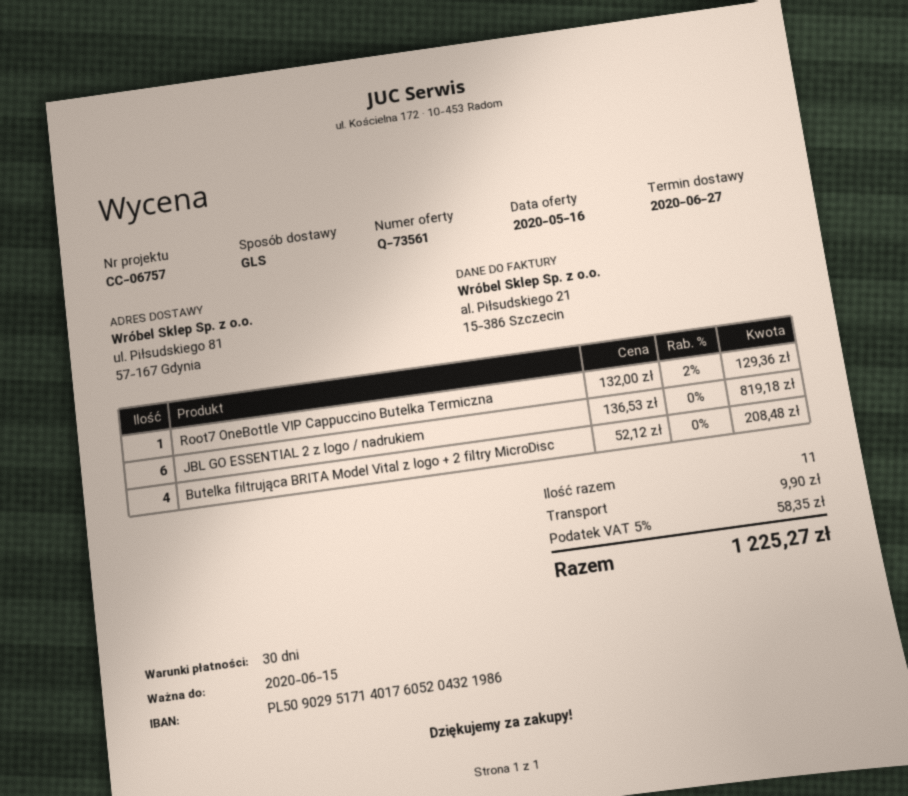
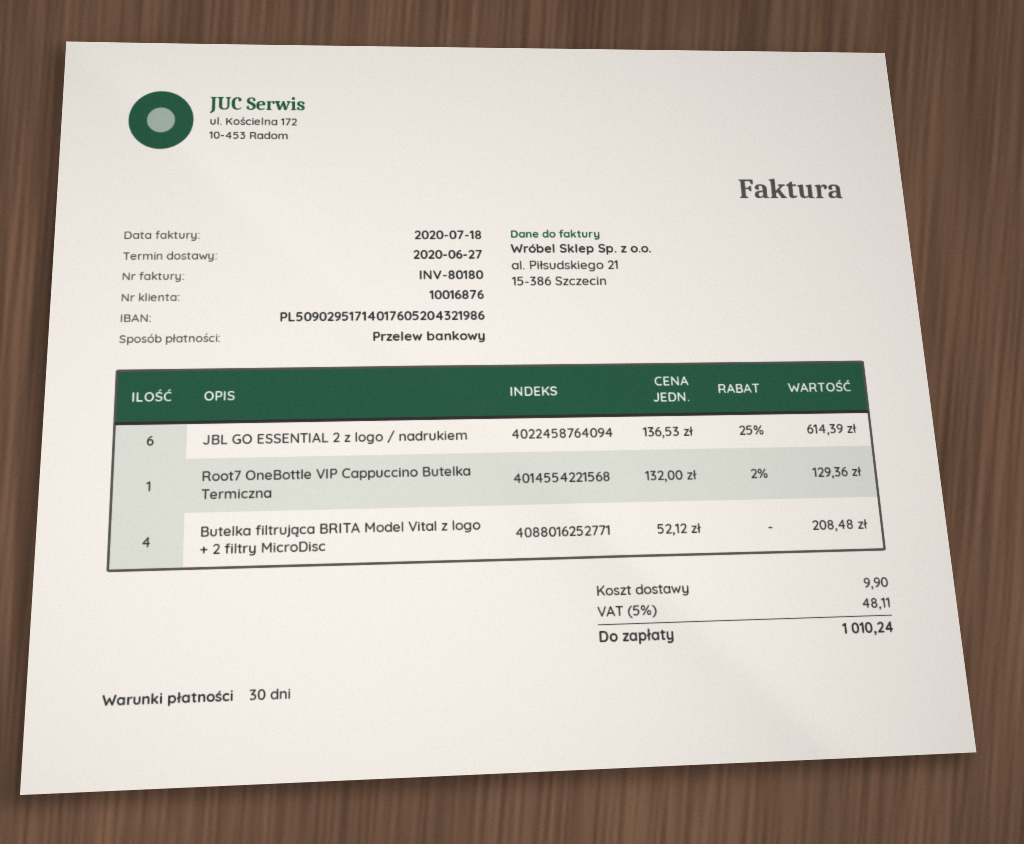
JBL GO ESSENTIAL 2 z logo / nadrukiem: 6 x 136.53 = 819.18 -> 6 x 136.53 - 25% = 614.39
tax: 5% = 58.35 -> 5% = 48.11
total: 1225.27 -> 1010.24

